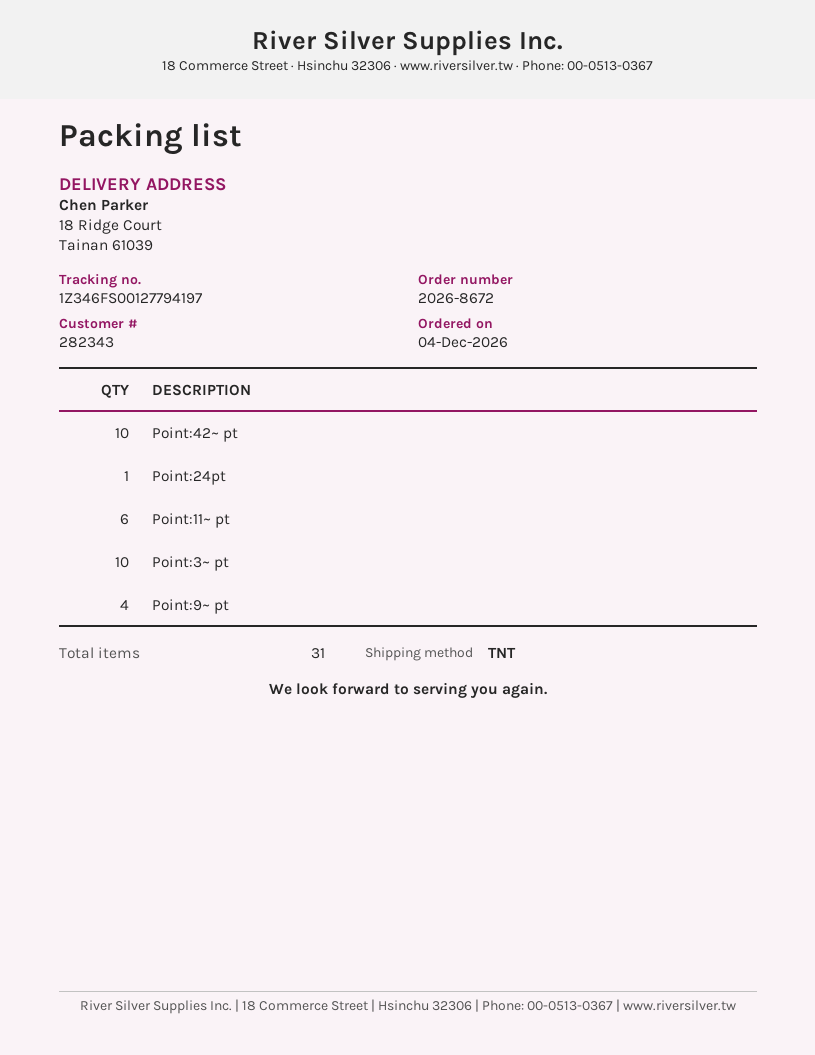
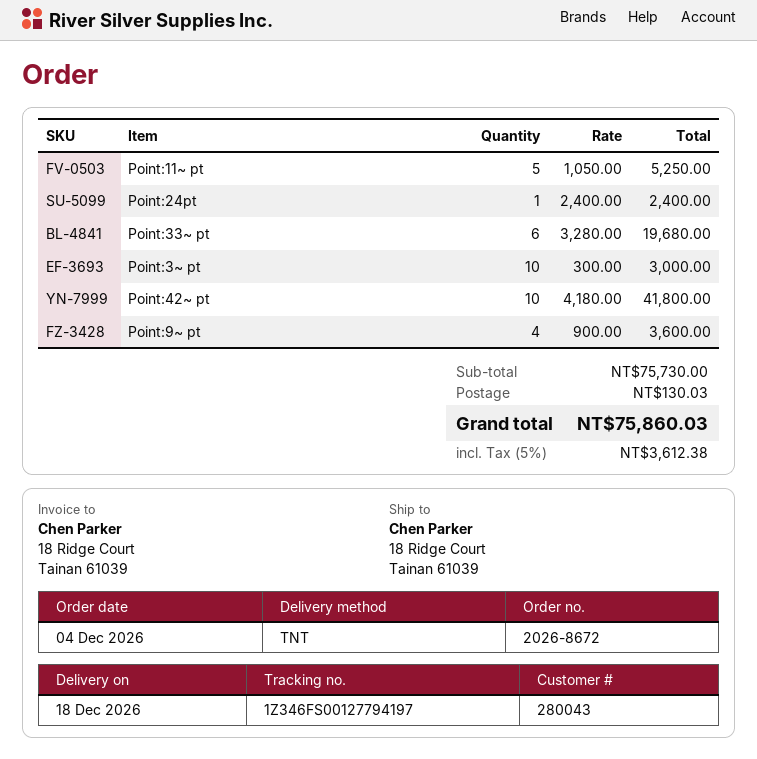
customer number: 282343 -> 280043
Point:11~ pt: 6 -> 5
Point:33~ pt: none -> 6

